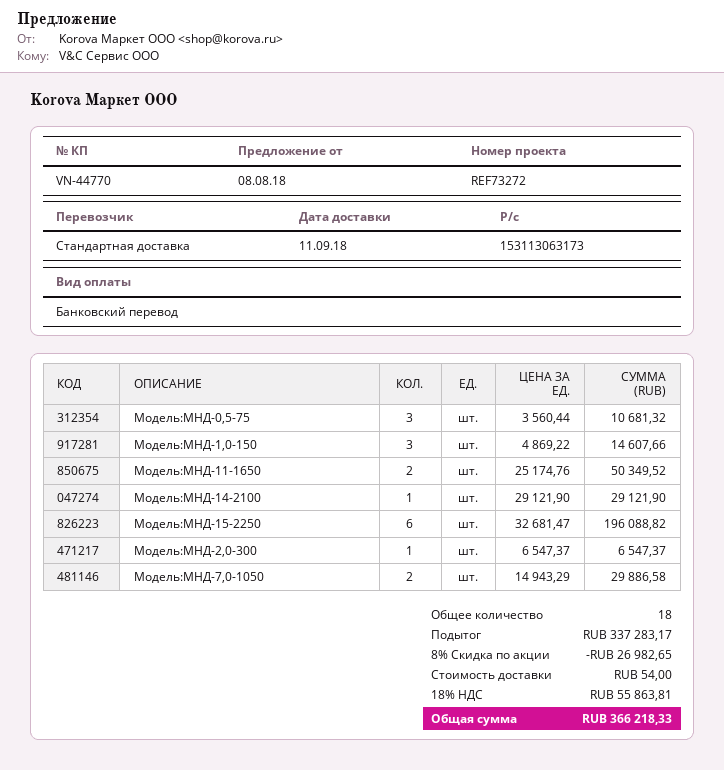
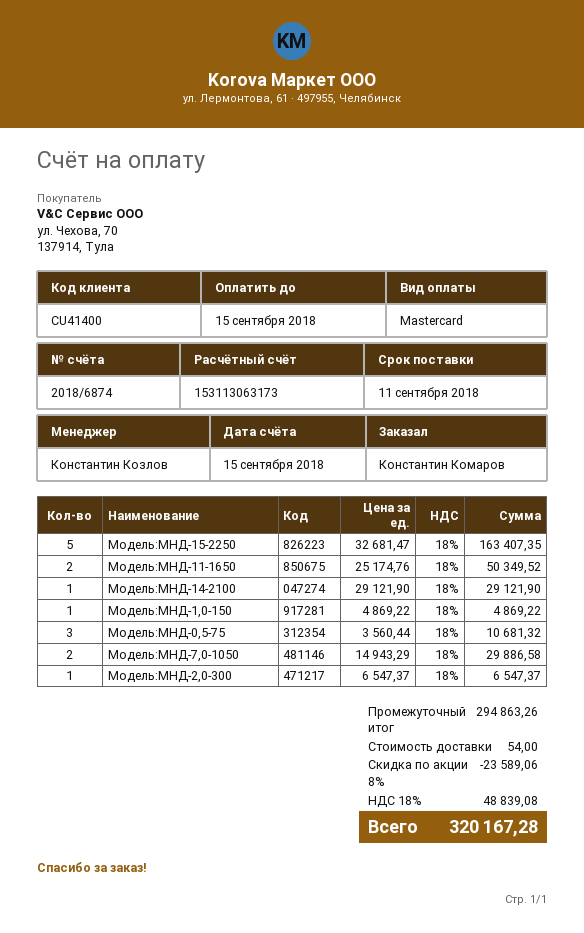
payment method: bank transfer -> Mastercard
Модель:МНД-1,0-150: 3 x 4869.22 = 14607.66 -> 1 x 4869.22 = 4869.22
Модель:МНД-15-2250: 6 x 32681.47 = 196088.82 -> 5 x 32681.47 = 163407.35
subtotal: 337283.17 -> 294863.26
discount: 8% = 26982.65 -> 8% = 23589.06
tax: 18% = 55863.81 -> 18% = 48839.08
total: 366218.33 -> 320167.28

